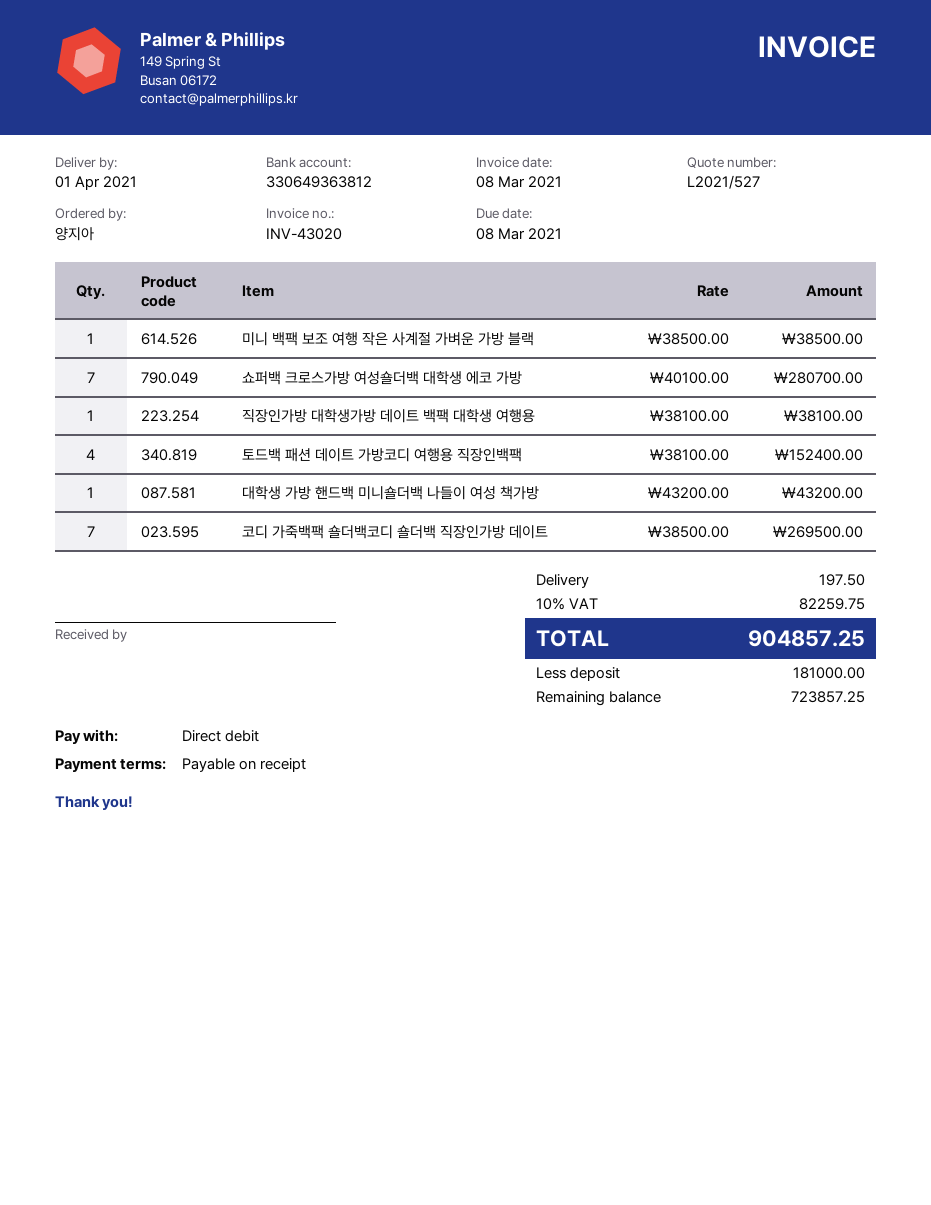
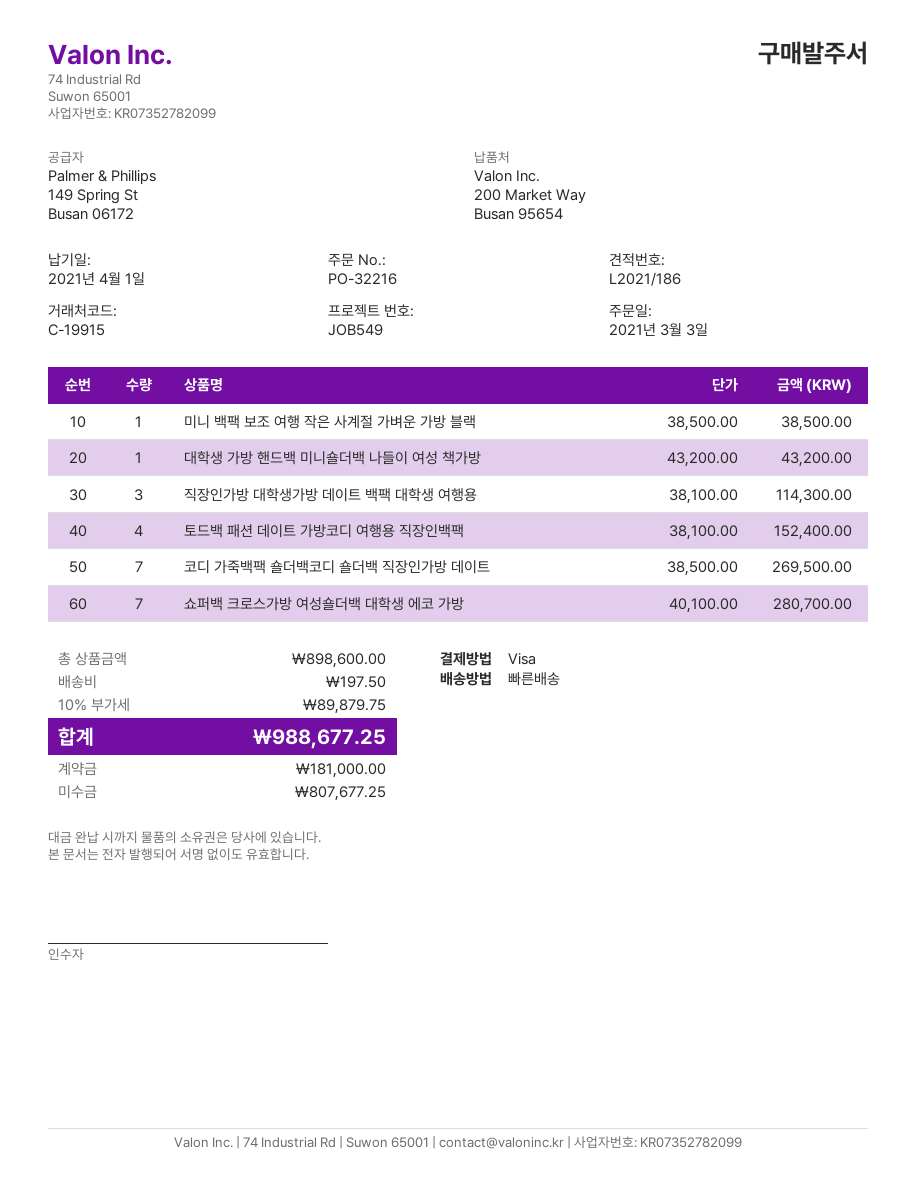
quote number: L2021/527 -> L2021/186
payment method: direct debit -> Visa
직장인가방 대학생가방 데이트 백팩 대학생 여행용: 1 x 38100.00 = 38100.00 -> 3 x 38100.00 = 114300.00
tax: 10% = 82259.75 -> 10% = 89879.75
total: 904857.25 -> 988677.25
balance: 723857.25 -> 807677.25

